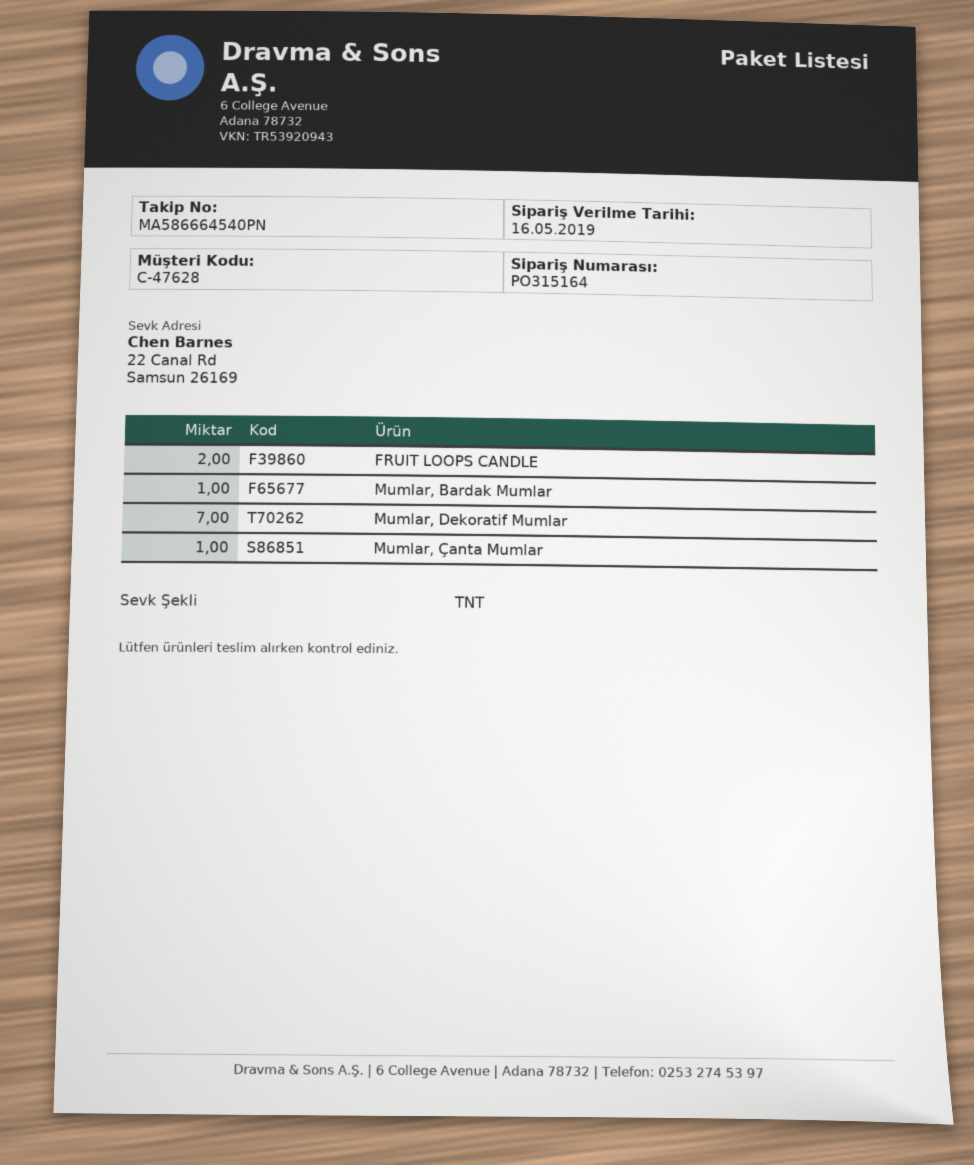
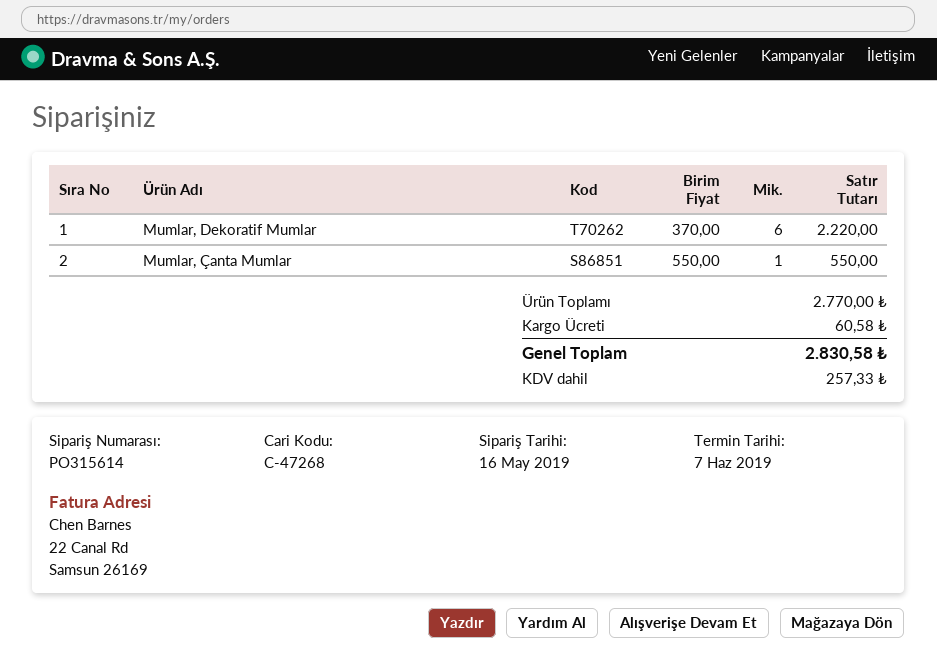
order number: PO315164 -> PO315614
customer number: C-47628 -> C-47268
FRUIT LOOPS CANDLE: 2 -> none
Mumlar, Bardak Mumlar: 1 -> none
Mumlar, Dekoratif Mumlar: 7 -> 6

